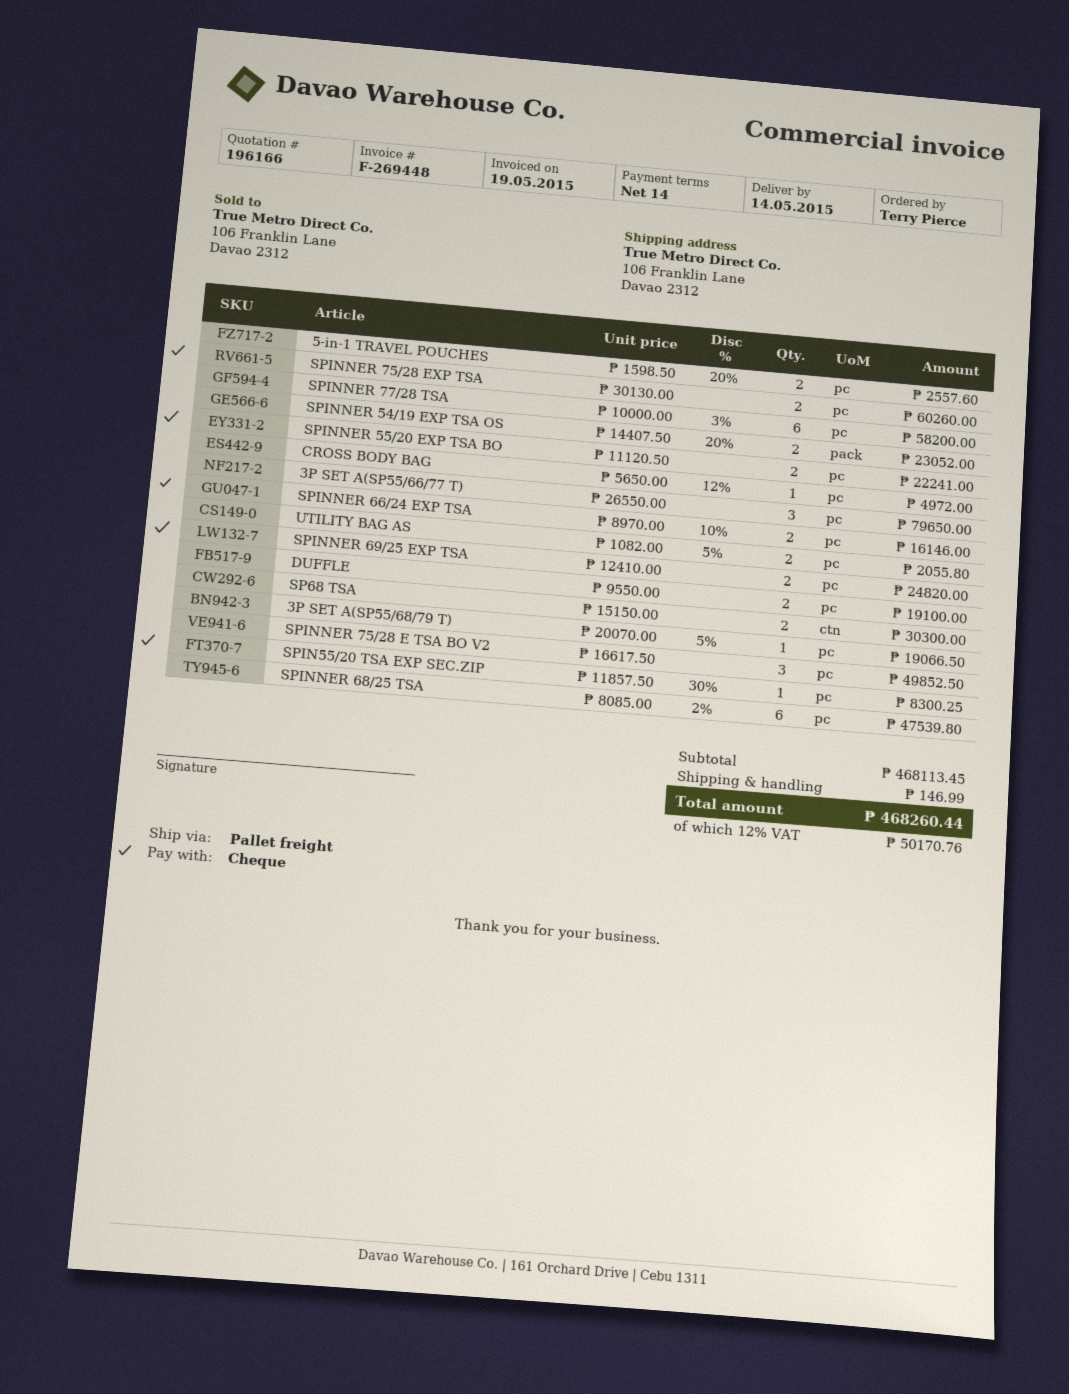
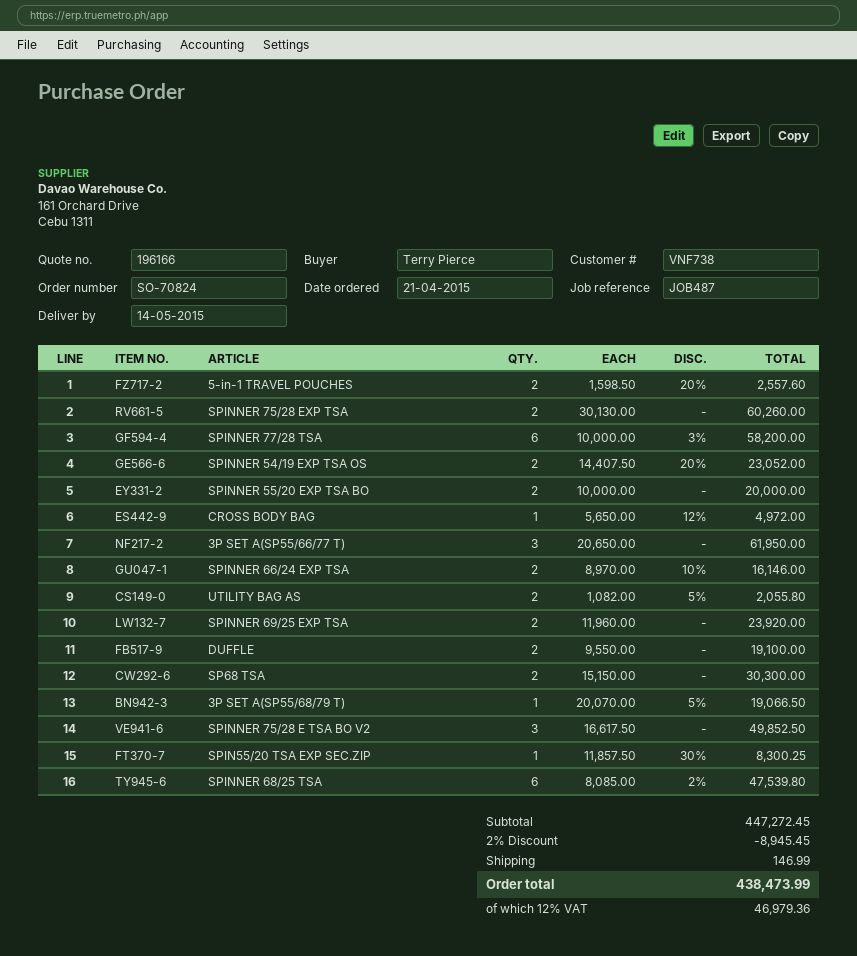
SPINNER 55/20 EXP TSA BO: 2 x 11120.50 = 22241.00 -> 2 x 10000.00 = 20000.00
3P SET A(SP55/66/77 T): 3 x 26550.00 = 79650.00 -> 3 x 20650.00 = 61950.00
SPINNER 69/25 EXP TSA: 2 x 12410.00 = 24820.00 -> 2 x 11960.00 = 23920.00
subtotal: 468113.45 -> 447272.45
discount: none -> 2% = 8945.45
tax: 12% = 50170.76 -> 12% = 46979.36
total: 468260.44 -> 438473.99

